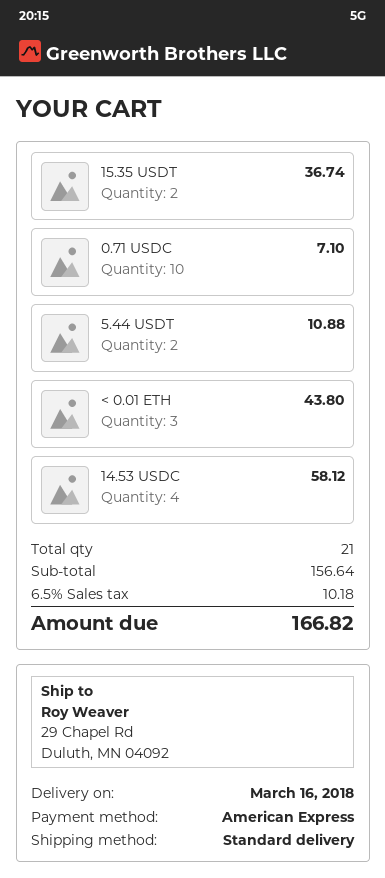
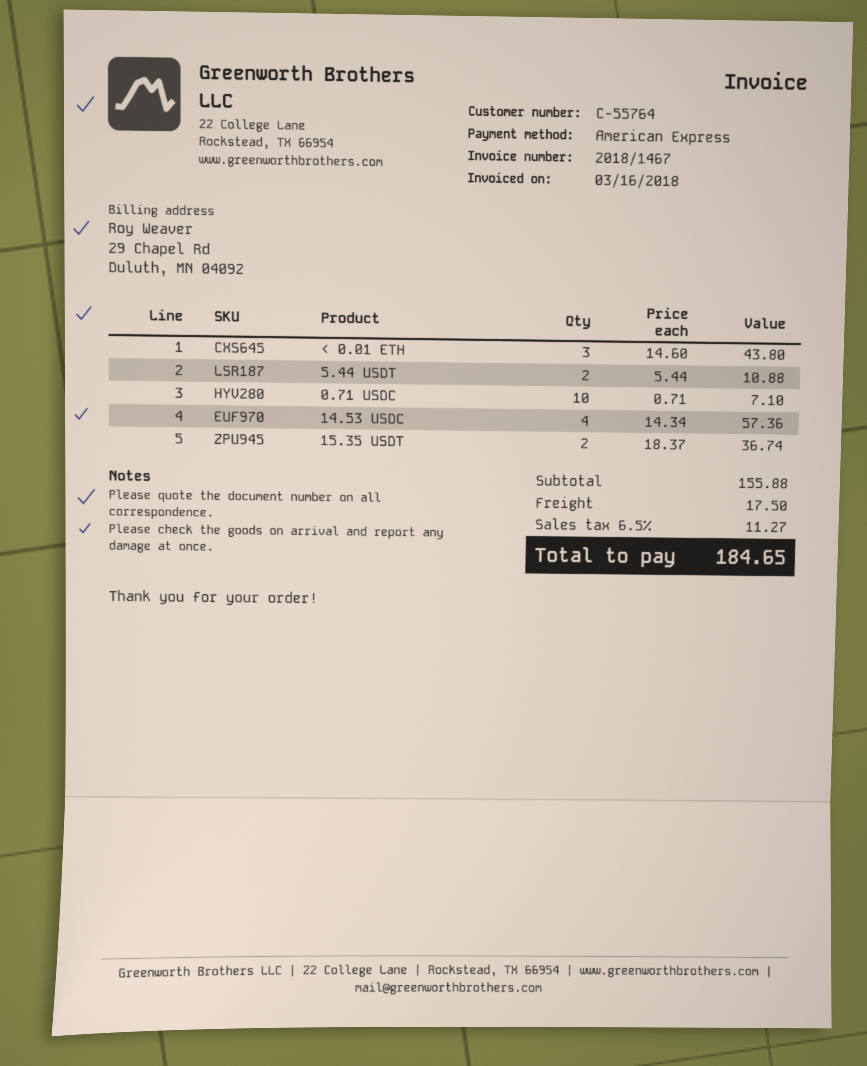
14.53 USDC: 4 for 58.12 -> 4 for 57.36
subtotal: 156.64 -> 155.88
shipping: none -> 17.50
tax: 6.5% = 10.18 -> 6.5% = 11.27
total: 166.82 -> 184.65

